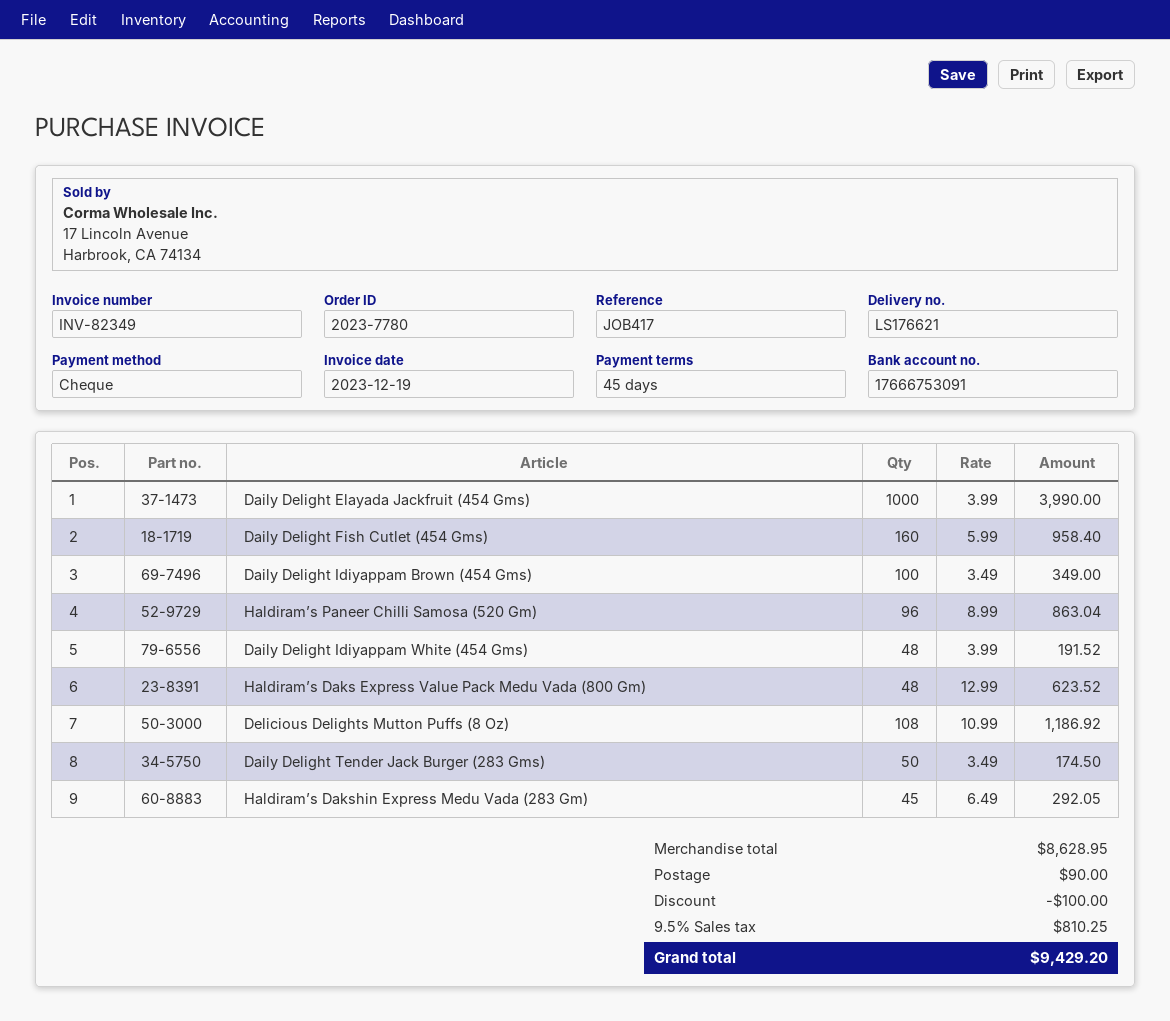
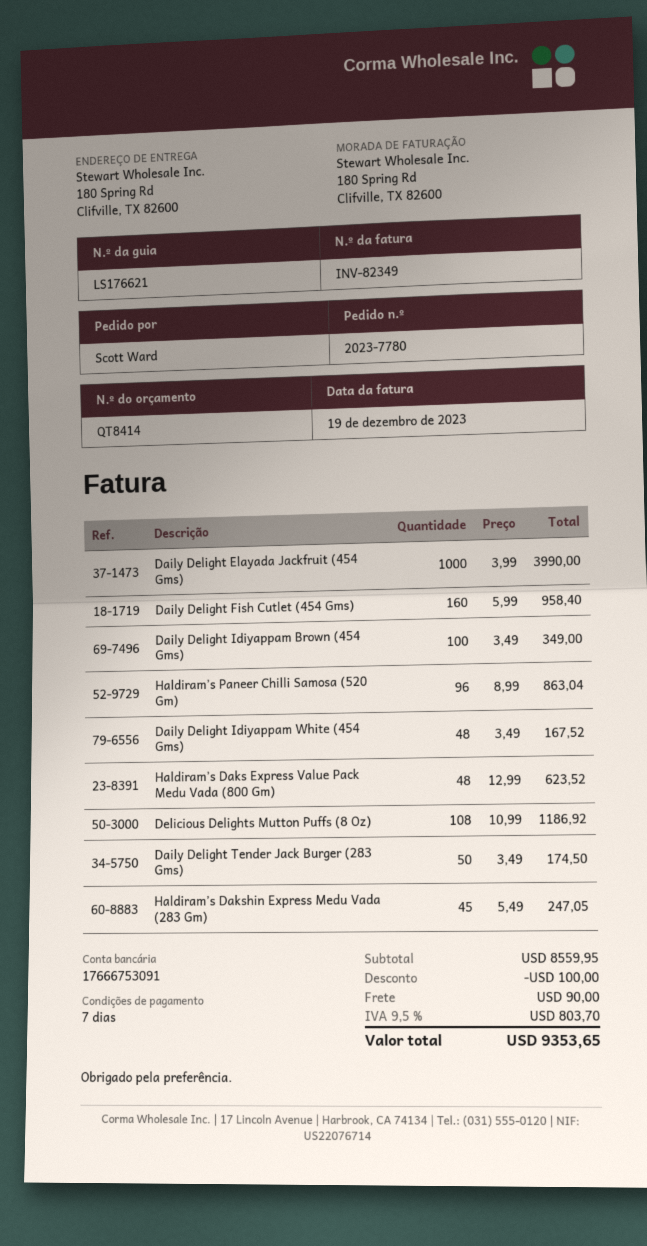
payment terms: 45 days -> 7 days
Daily Delight Idiyappam White (454 Gms): 48 x 3.99 = 191.52 -> 48 x 3.49 = 167.52
Haldiram’s Dakshin Express Medu Vada (283 Gm): 45 x 6.49 = 292.05 -> 45 x 5.49 = 247.05
subtotal: 8628.95 -> 8559.95
tax: 9.5% = 810.25 -> 9.5% = 803.70
total: 9429.20 -> 9353.65

